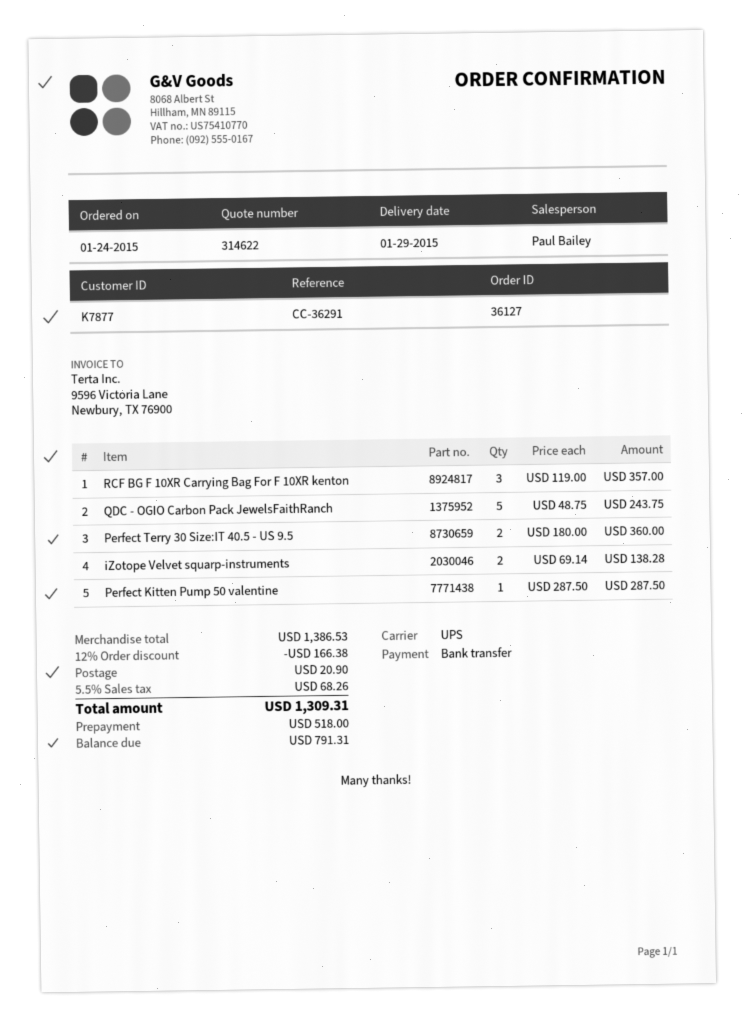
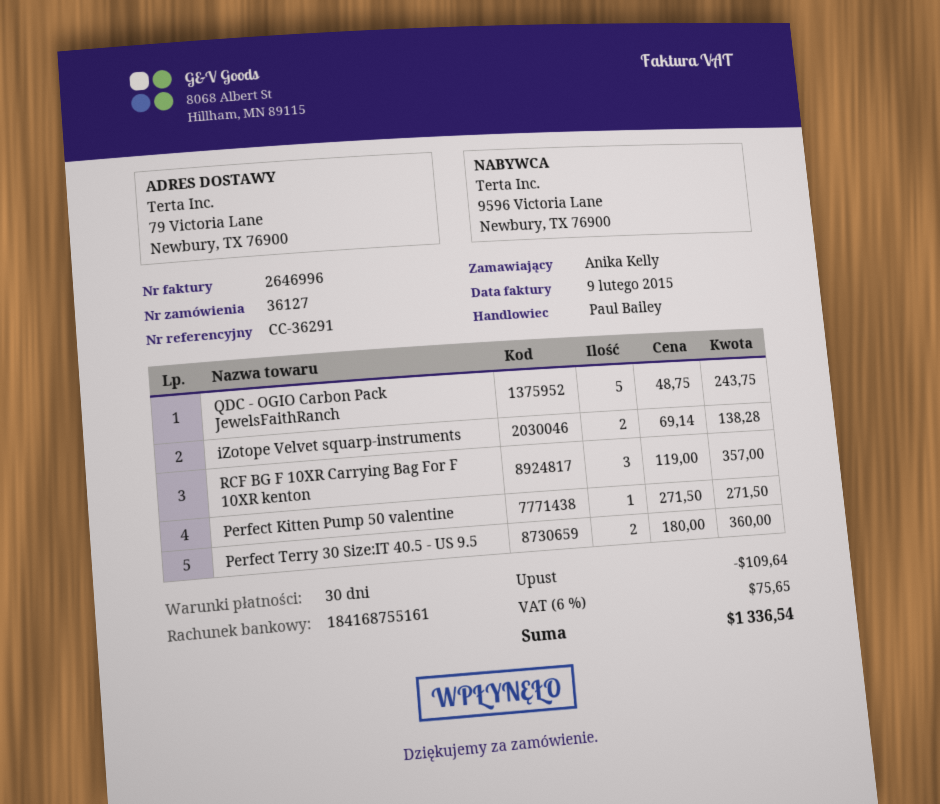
Perfect Kitten Pump 50 valentine: 1 x 287.50 = 287.50 -> 1 x 271.50 = 271.50
discount: 166.38 -> 109.64
shipping: 20.90 -> none
tax: 5.5% = 68.26 -> 6% = 75.65
total: 1309.31 -> 1336.54

